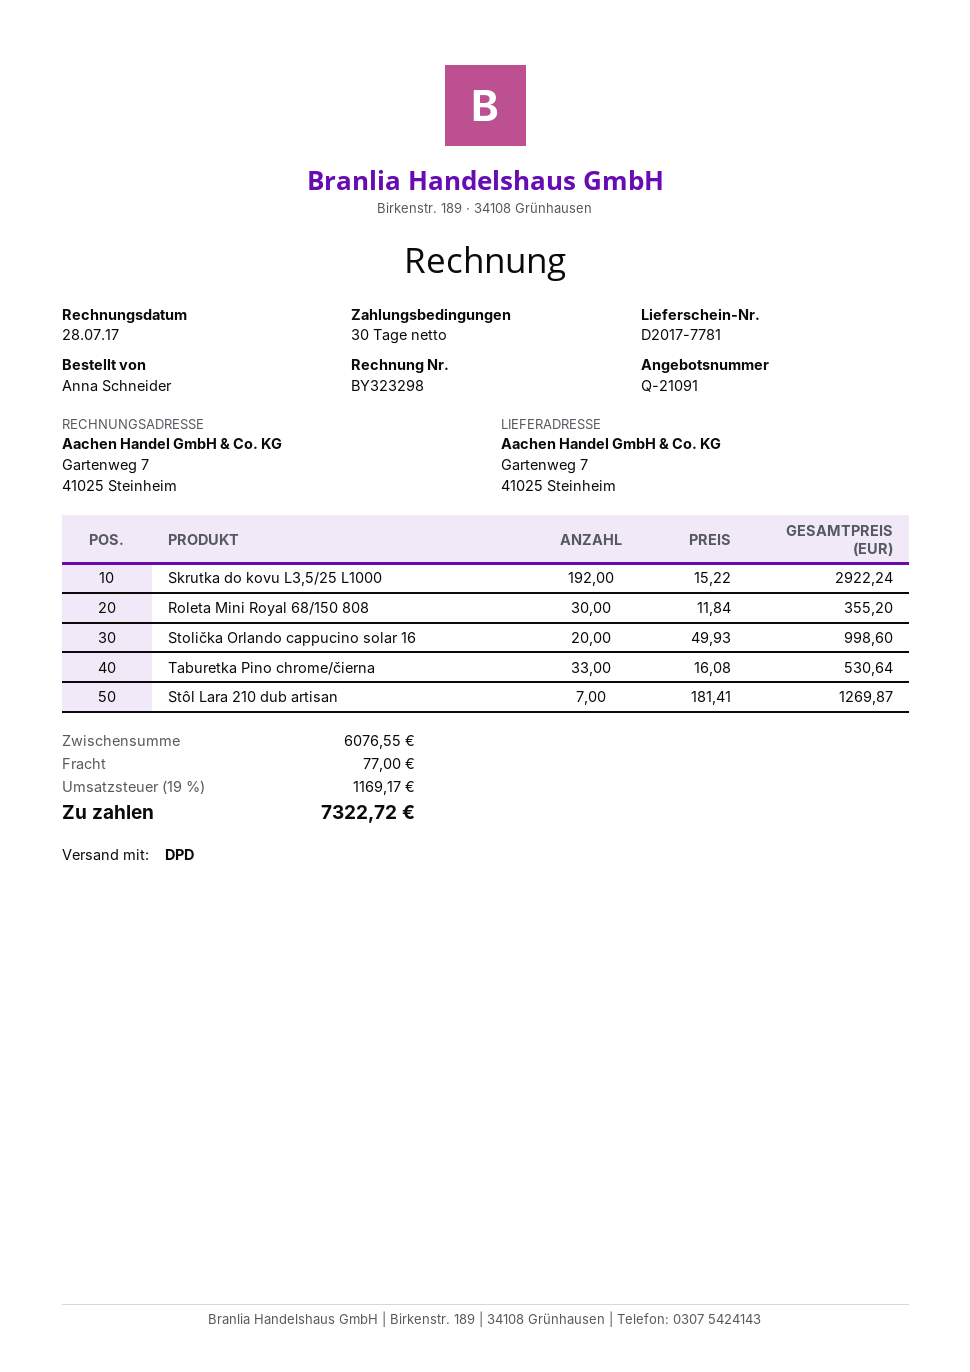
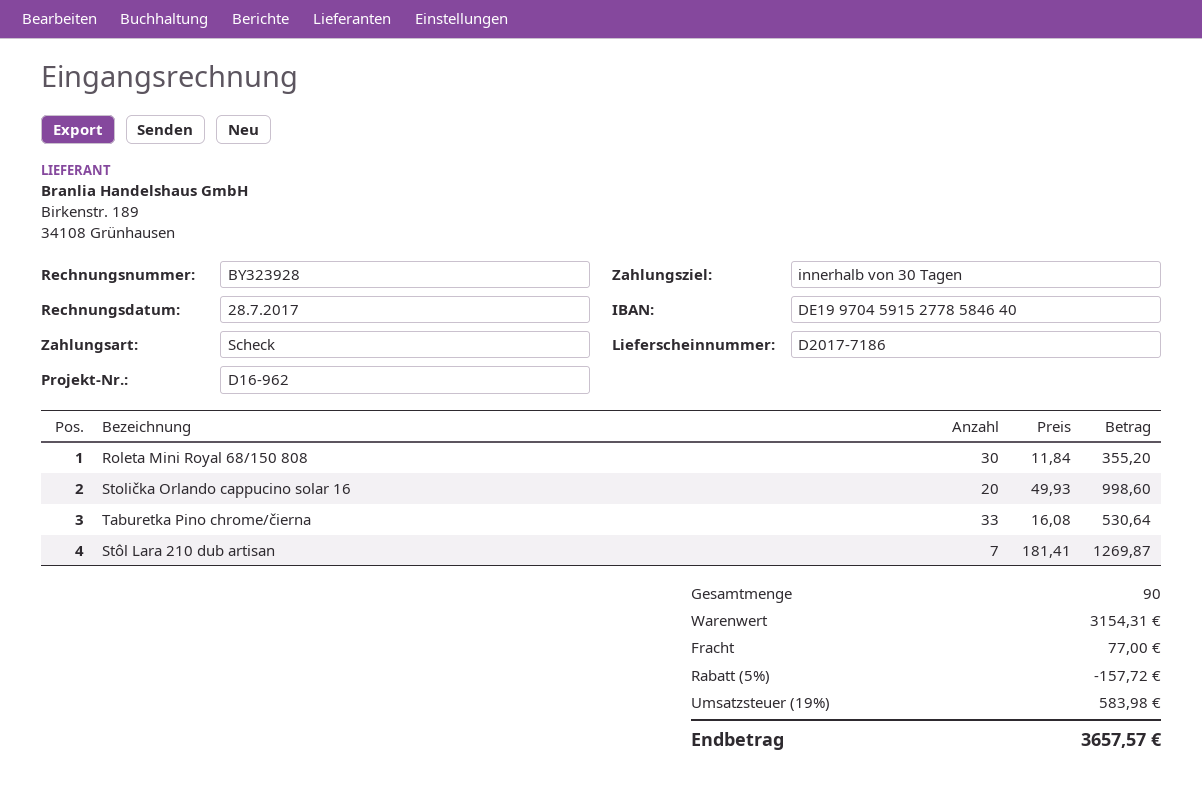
delivery note number: D2017-7781 -> D2017-7186
invoice number: BY323298 -> BY323928
Skrutka do kovu L3,5/25 L1000: 192 x 15.22 = 2922.24 -> none
subtotal: 6076.55 -> 3154.31
discount: none -> 5% = 157.72
tax: 19% = 1169.17 -> 19% = 583.98
total: 7322.72 -> 3657.57

